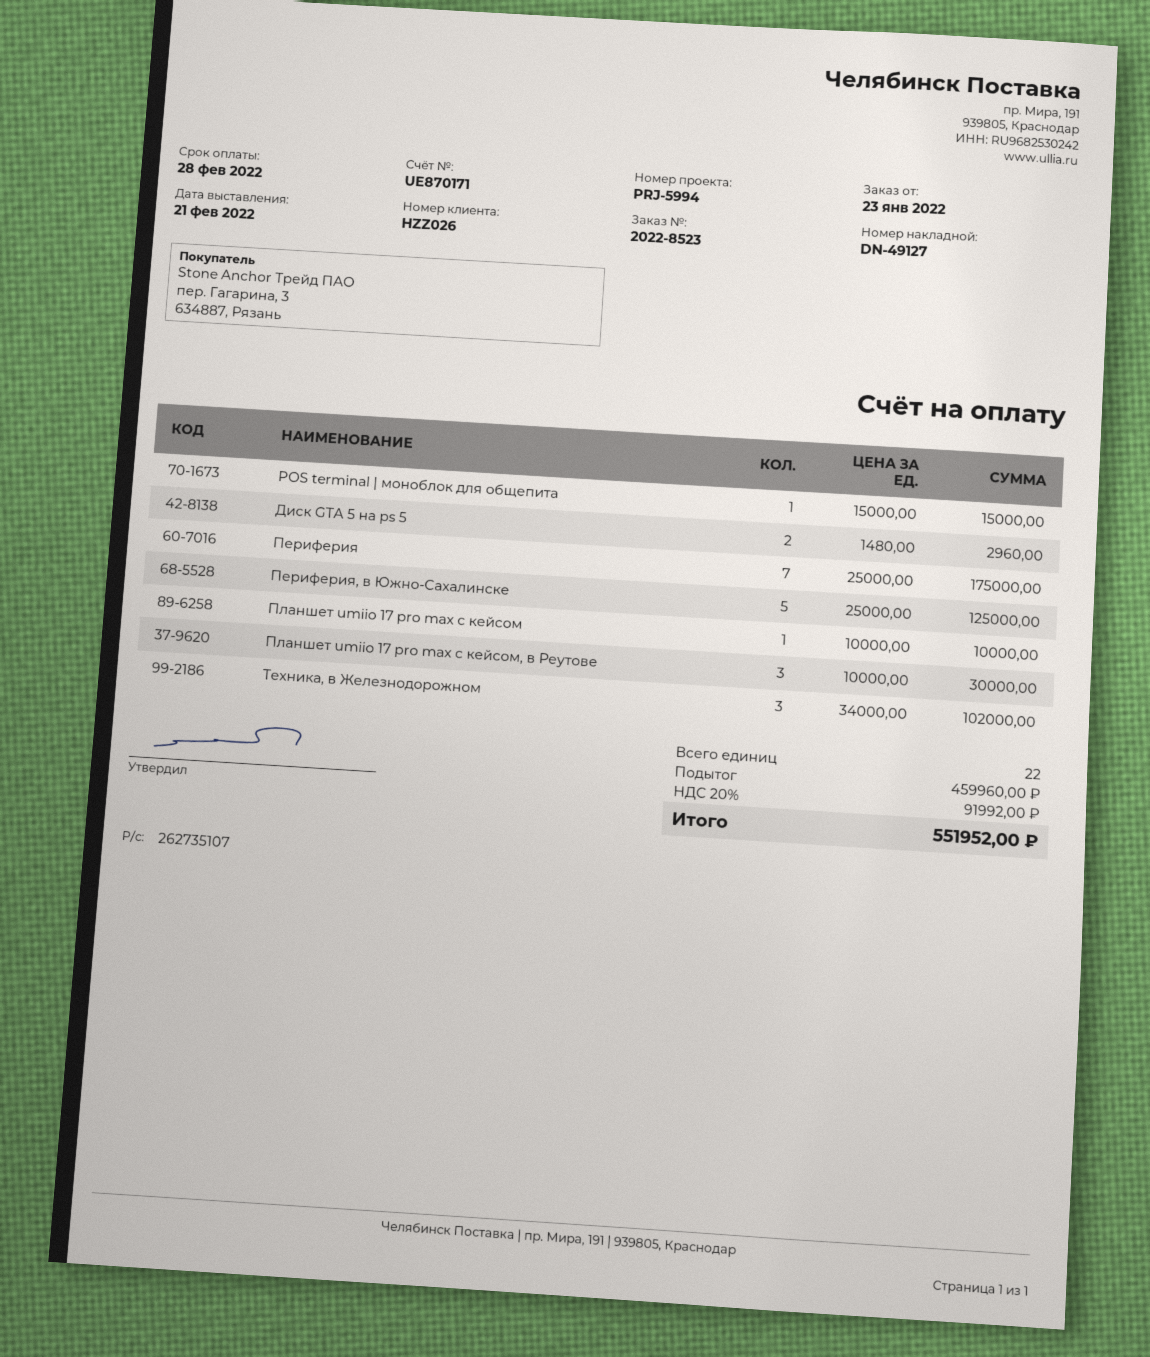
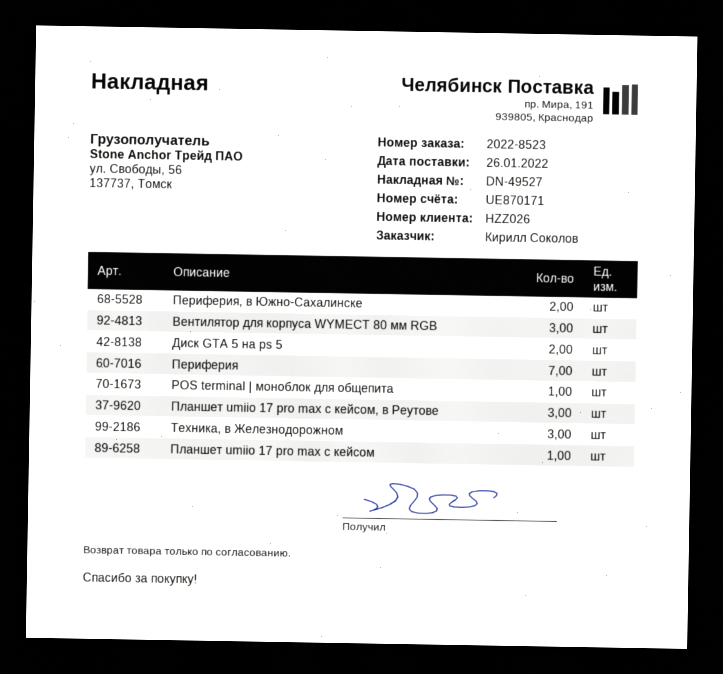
delivery note number: DN-49127 -> DN-49527
Периферия, в Южно-Сахалинске: 5 -> 2
Вентилятор для корпуса WYMECT 80 мм RGB: none -> 3

